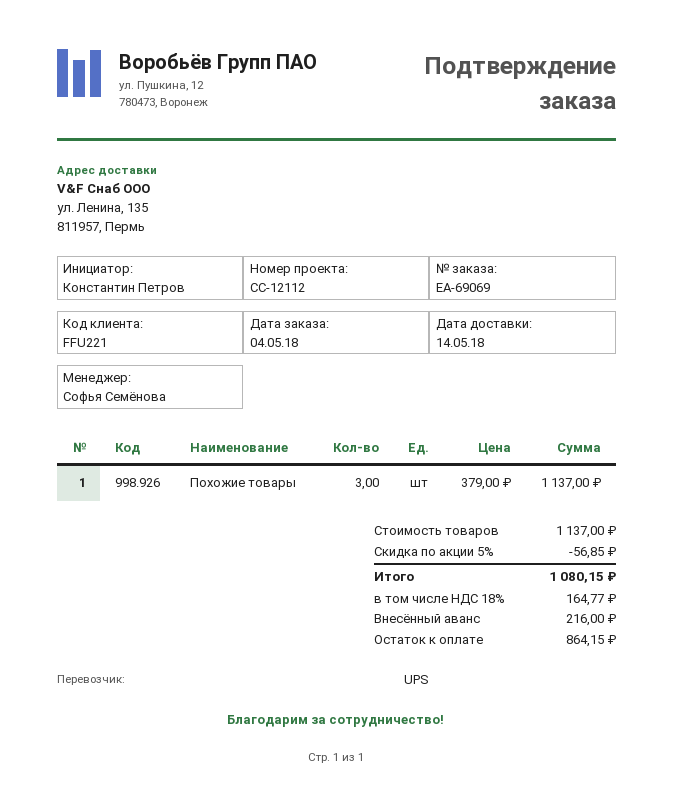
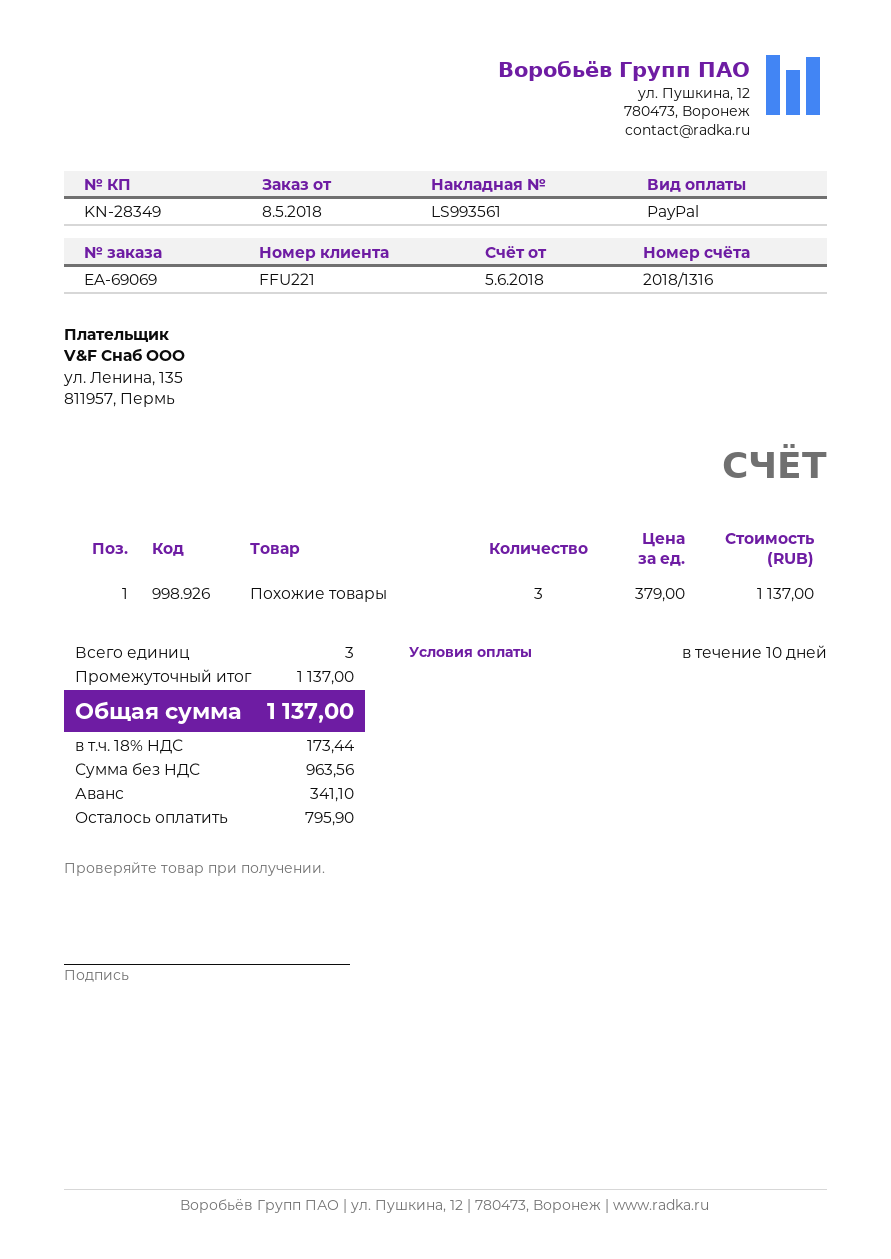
order date: 2018-05-04 -> 2018-05-08
discount: 5% = 56.85 -> none
tax: 18% = 164.77 -> 18% = 173.44
total: 1080.15 -> 1137.00
deposit: 216.00 -> 341.10
balance: 864.15 -> 795.90

